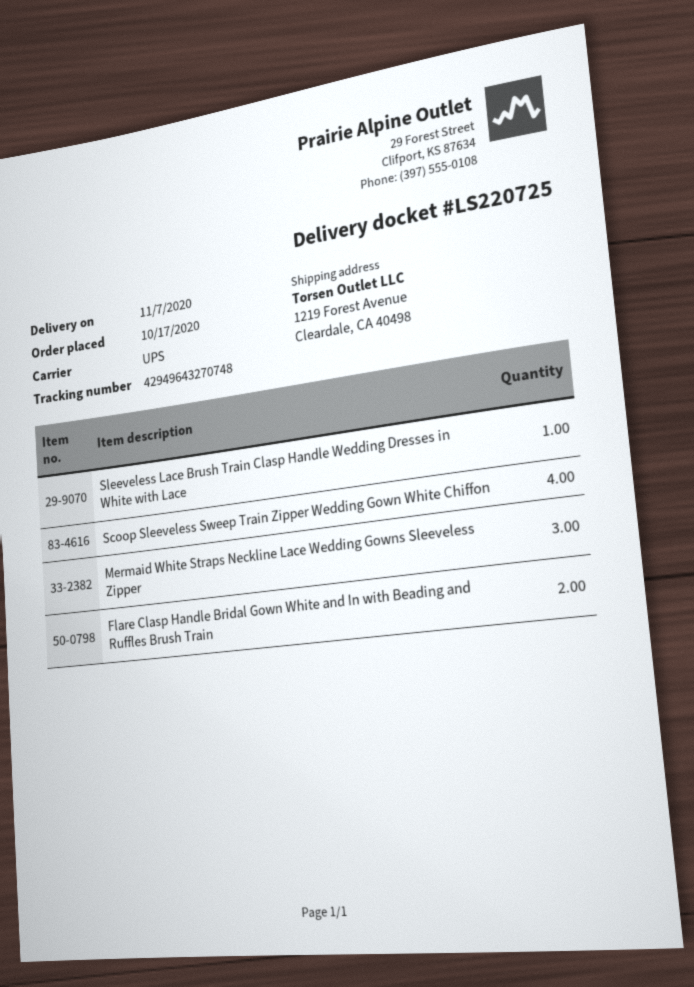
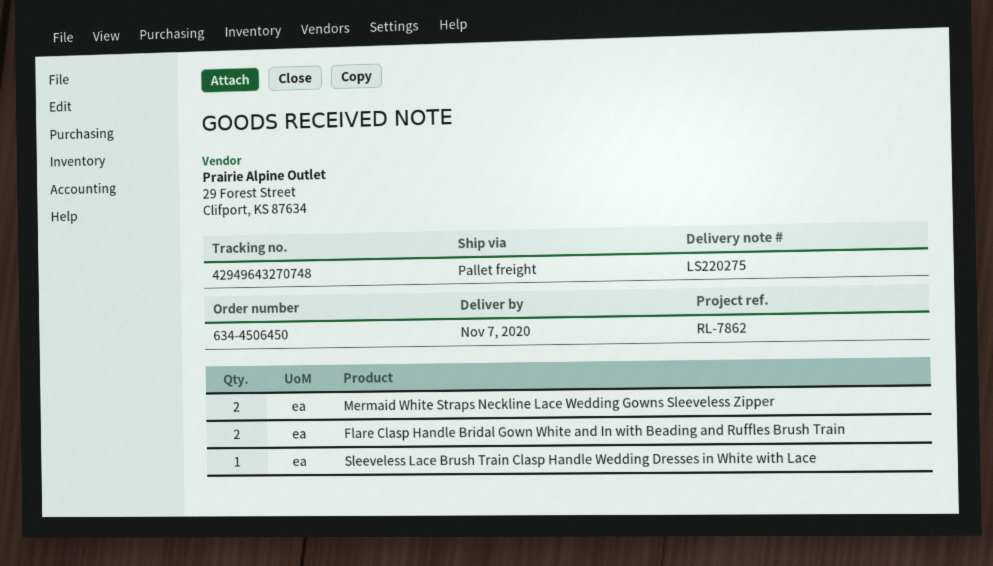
delivery note number: LS220725 -> LS220275
shipping method: UPS -> pallet freight
Scoop Sleeveless Sweep Train Zipper Wedding Gown White Chiffon: 4 -> none
Mermaid White Straps Neckline Lace Wedding Gowns Sleeveless Zipper: 3 -> 2

